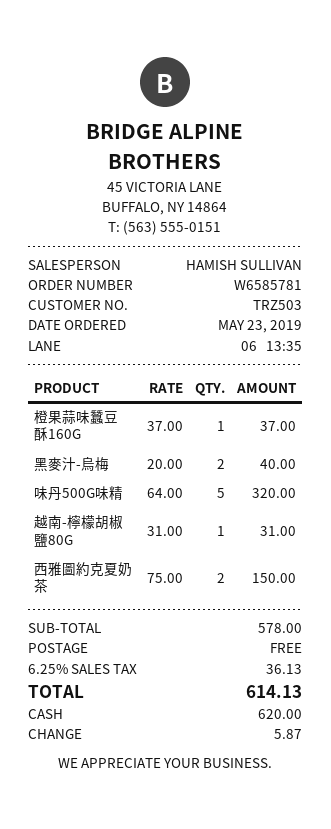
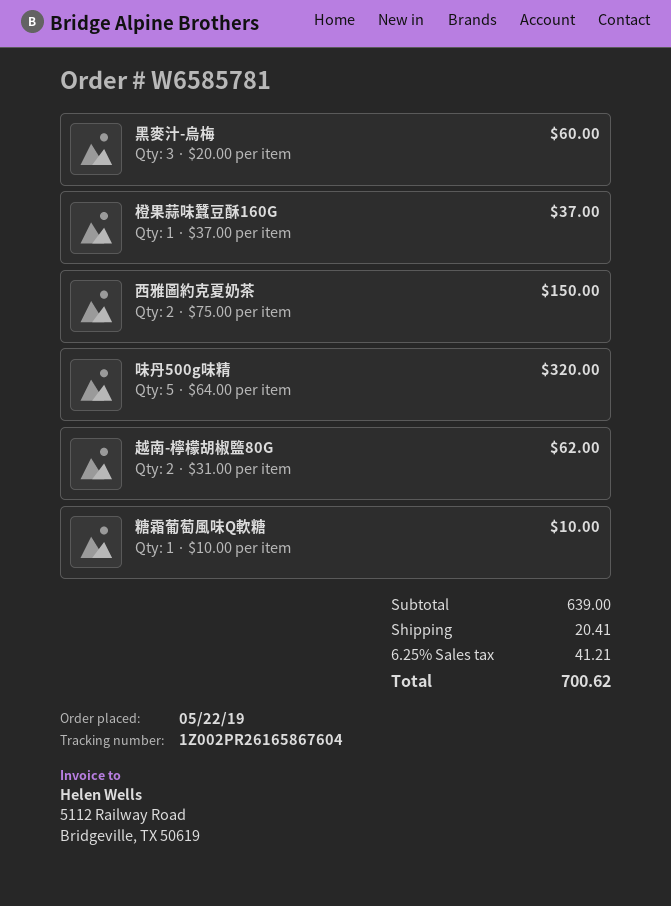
order date: 2019-05-23 -> 2019-05-22
黑麥汁-烏梅: 2 x 20.00 = 40.00 -> 3 x 20.00 = 60.00
越南-檸檬胡椒鹽80G: 1 x 31.00 = 31.00 -> 2 x 31.00 = 62.00
糖霜葡萄風味Q軟糖: none -> 1 x 10.00 = 10.00
subtotal: 578.00 -> 639.00
shipping: 0.00 -> 20.41
tax: 6.25% = 36.13 -> 6.25% = 41.21
total: 614.13 -> 700.62

